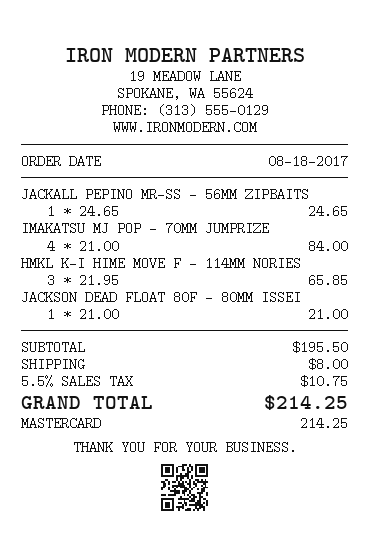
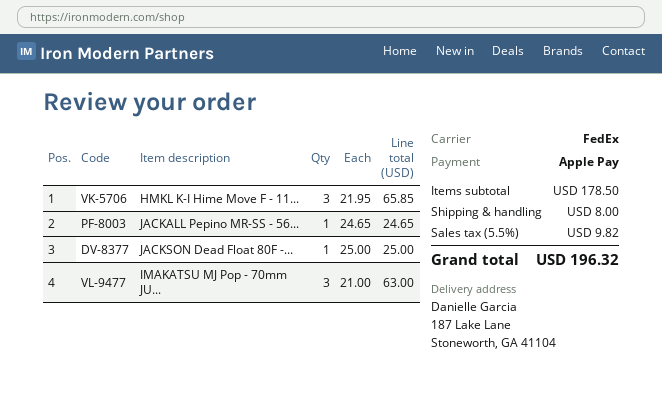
payment method: Mastercard -> Apple Pay
IMAKATSU MJ POP - 70MM JUMPRIZE: 4 x 21.00 = 84.00 -> 3 x 21.00 = 63.00
JACKSON DEAD FLOAT 80F - 80MM ISSEI: 1 x 21.00 = 21.00 -> 1 x 25.00 = 25.00
subtotal: 195.50 -> 178.50
tax: 5.5% = 10.75 -> 5.5% = 9.82
total: 214.25 -> 196.32

